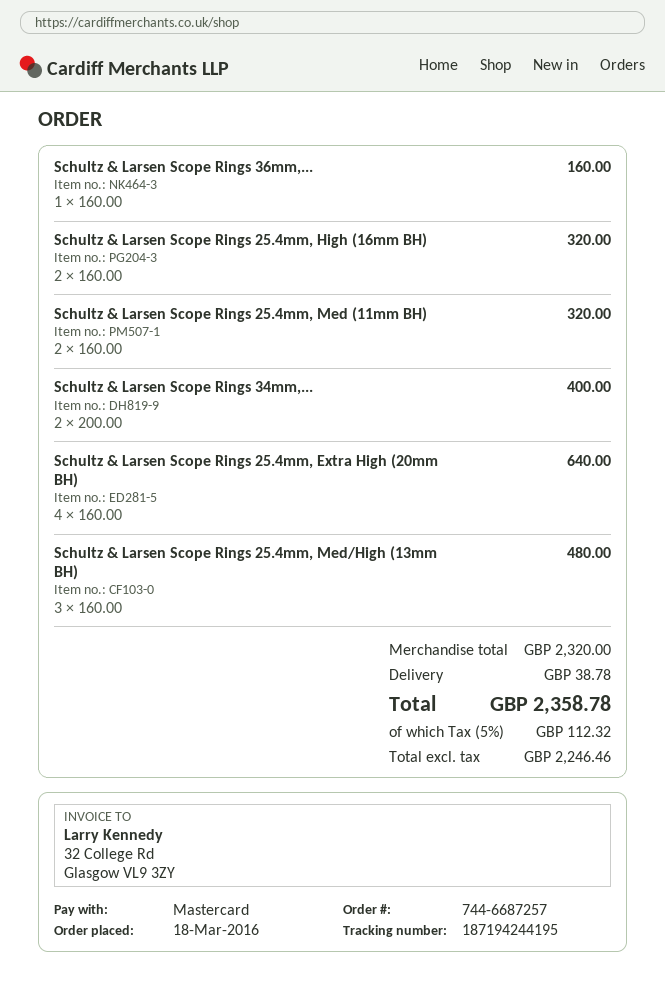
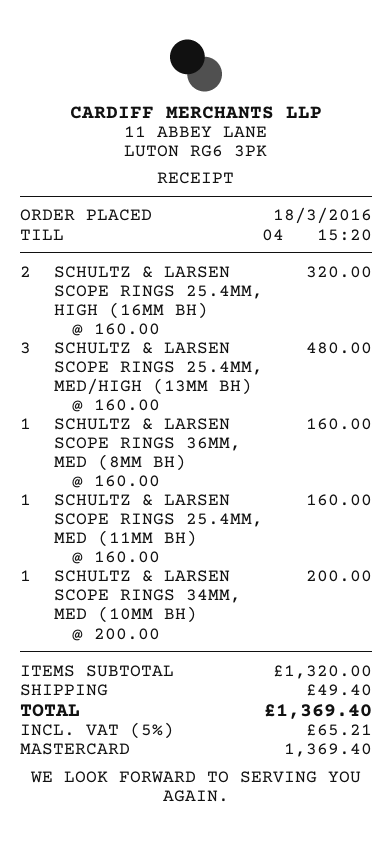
Schultz & Larsen Scope Rings 25.4mm, Med (11mm BH): 2 x 160.00 = 320.00 -> 1 x 160.00 = 160.00
Schultz & Larsen Scope Rings 34mm,...: 2 x 200.00 = 400.00 -> 1 x 200.00 = 200.00
Schultz & Larsen Scope Rings 25.4mm, Extra High (20mm BH): 4 x 160.00 = 640.00 -> none
subtotal: 2320.00 -> 1320.00
shipping: 38.78 -> 49.40
tax: 5% = 112.32 -> 5% = 65.21
total: 2358.78 -> 1369.40

